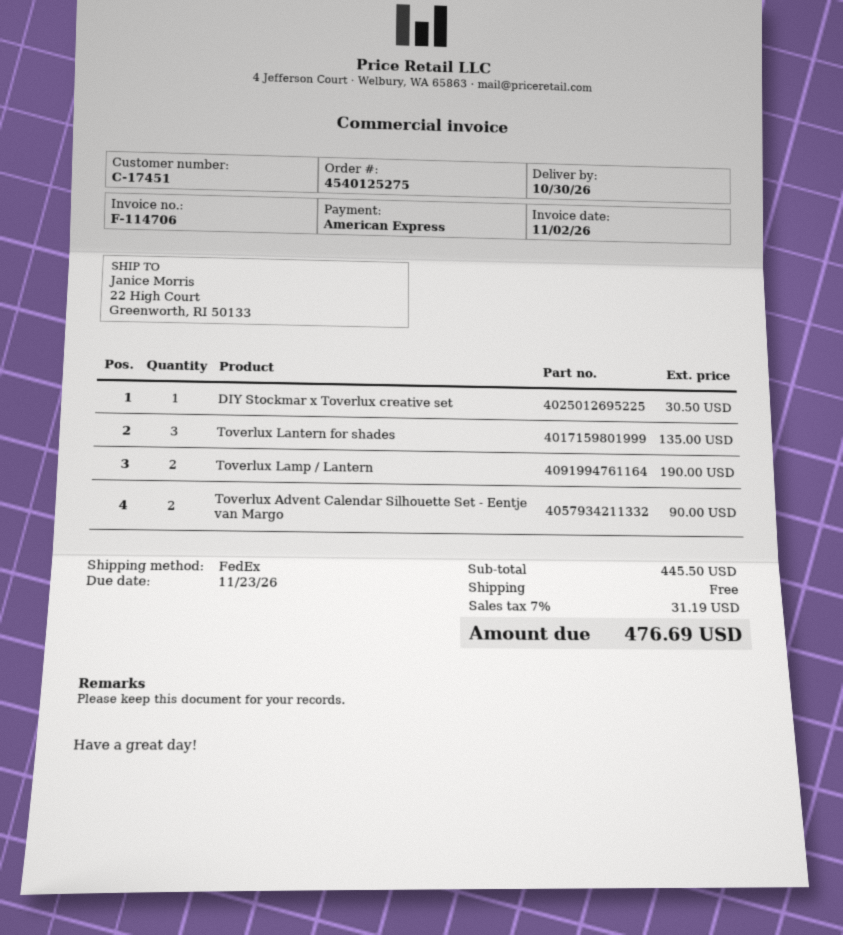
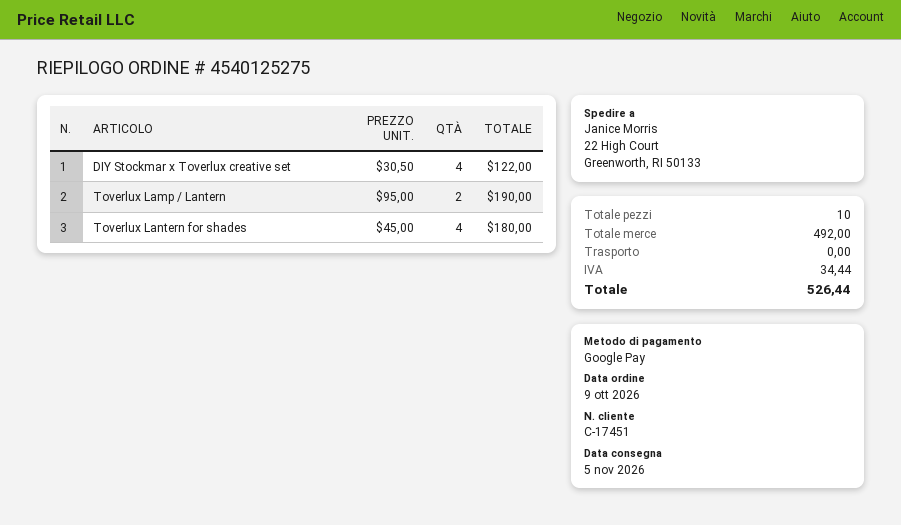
delivery date: 2026-10-30 -> 2026-11-05
payment method: American Express -> Google Pay
DIY Stockmar x Toverlux creative set: 1 for 30.50 -> 4 for 122.00
Toverlux Lantern for shades: 3 for 135.00 -> 4 for 180.00
Toverlux Advent Calendar Silhouette Set - Eentje van Margo: 2 for 90.00 -> none
subtotal: 445.50 -> 492.00
tax: 31.19 -> 34.44
total: 476.69 -> 526.44

